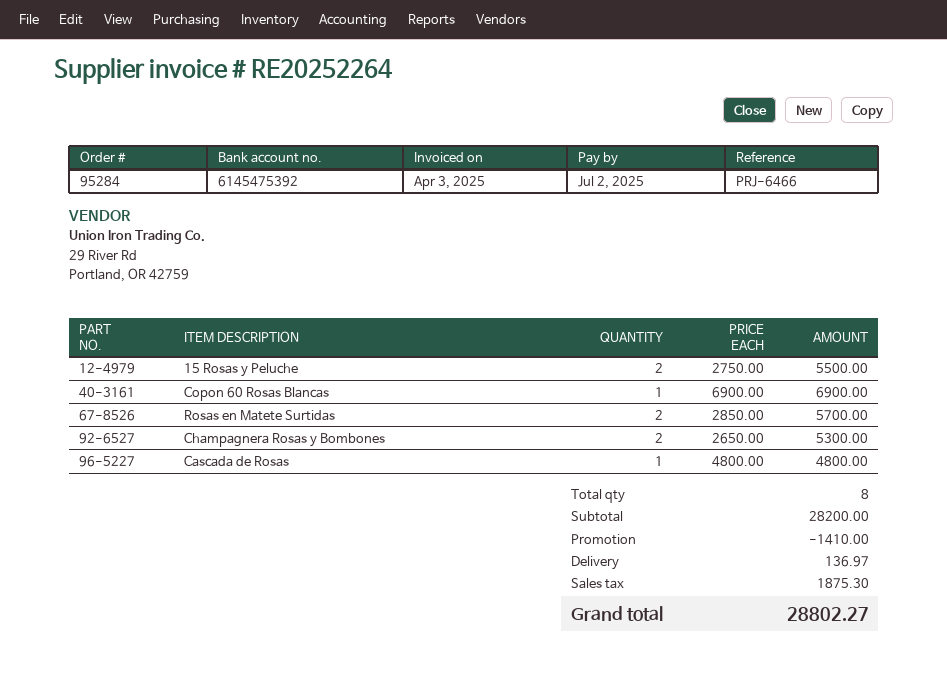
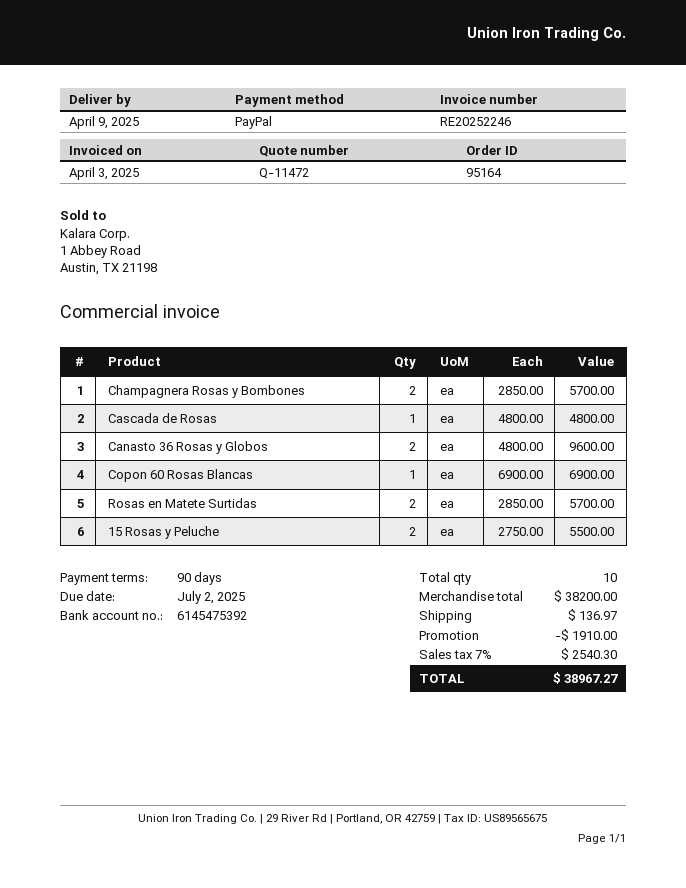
order number: 95284 -> 95164
invoice number: RE20252264 -> RE20252246
Champagnera Rosas y Bombones: 2 x 2650.00 = 5300.00 -> 2 x 2850.00 = 5700.00
Canasto 36 Rosas y Globos: none -> 2 x 4800.00 = 9600.00
total quantity: 8 -> 10
subtotal: 28200.00 -> 38200.00
discount: 1410.00 -> 1910.00
tax: 1875.30 -> 2540.30
total: 28802.27 -> 38967.27

